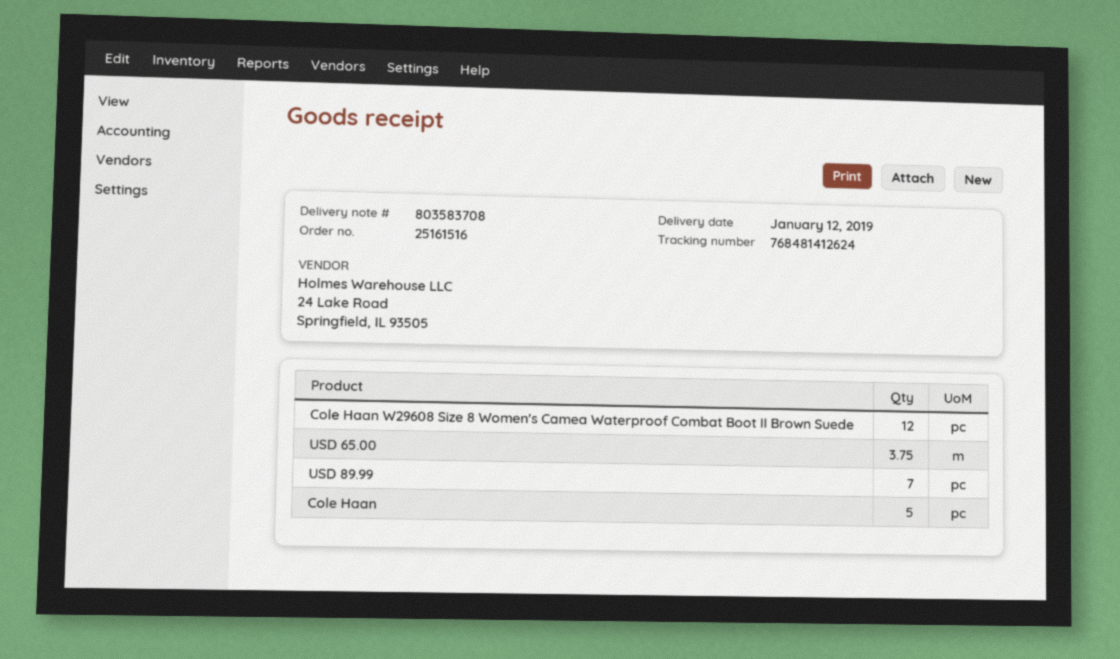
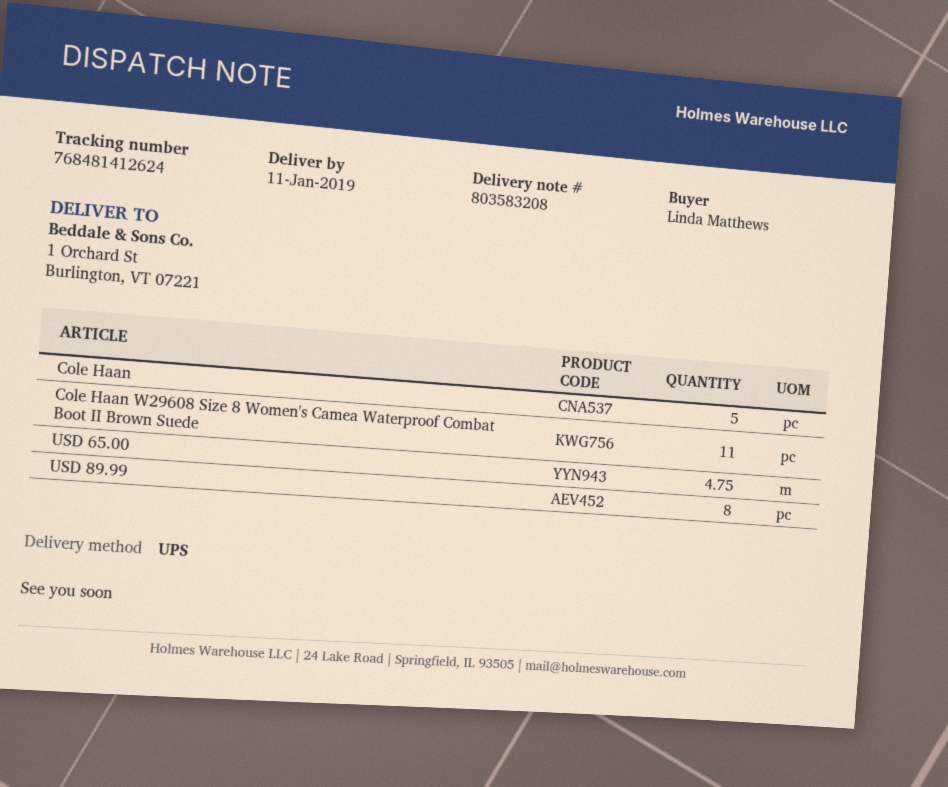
delivery note number: 803583708 -> 803583208
delivery date: 2019-01-12 -> 2019-01-11
Cole Haan W29608 Size 8 Women's Camea Waterproof Combat Boot II Brown Suede: 12 -> 11
USD 65.00: 3.75 -> 4.75
USD 89.99: 7 -> 8

